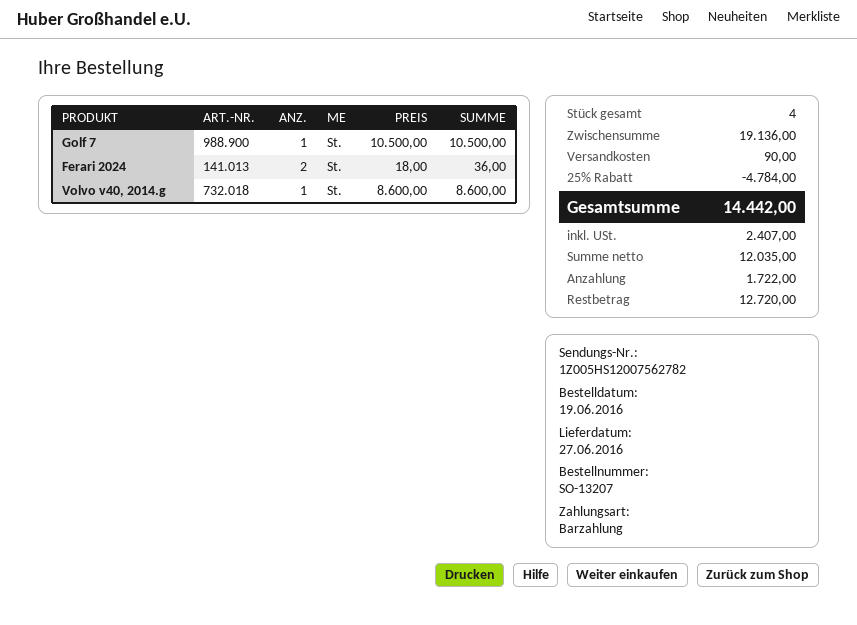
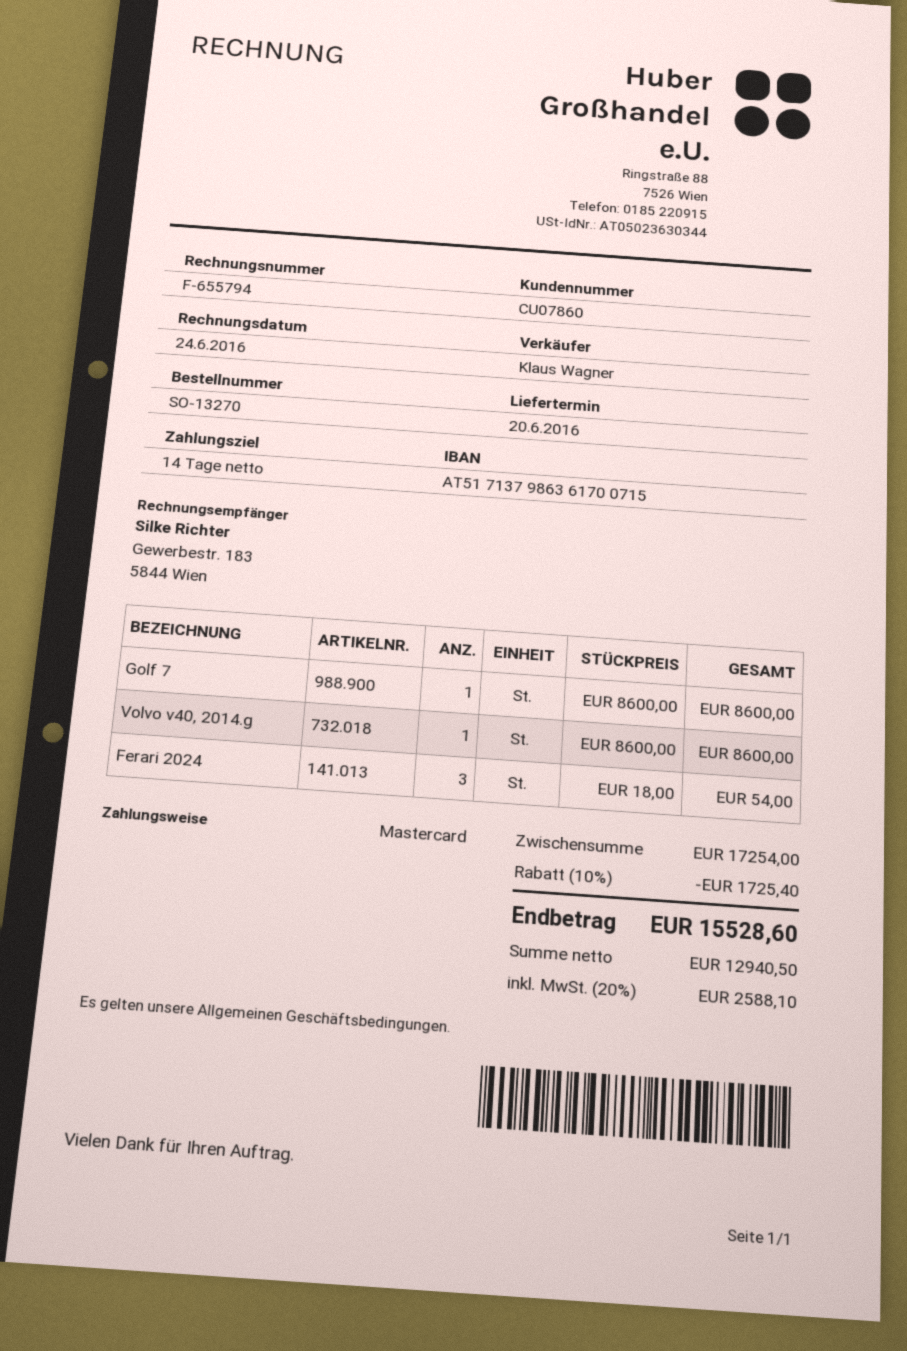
order number: SO-13207 -> SO-13270
delivery date: 2016-06-27 -> 2016-06-20
payment method: cash -> Mastercard
Golf 7: 1 x 10500.00 = 10500.00 -> 1 x 8600.00 = 8600.00
Ferari 2024: 2 x 18.00 = 36.00 -> 3 x 18.00 = 54.00
subtotal: 19136.00 -> 17254.00
discount: 25% = 4784.00 -> 10% = 1725.40
shipping: 90.00 -> none
net: 12035.00 -> 12940.50
tax: 2407.00 -> 2588.10
total: 14442.00 -> 15528.60

